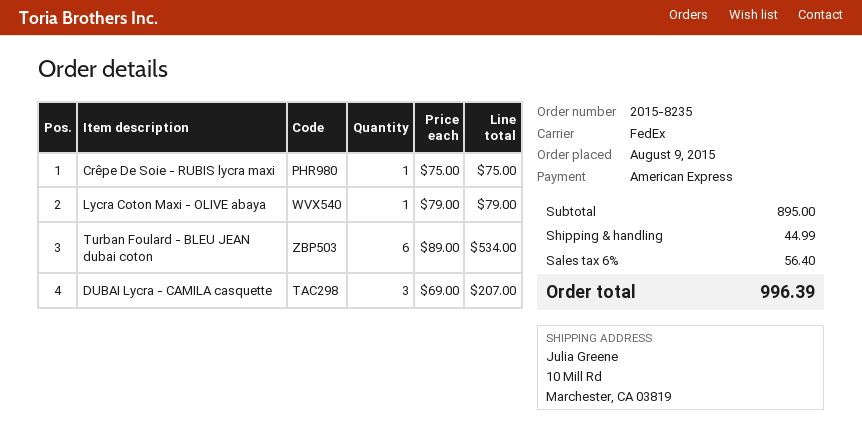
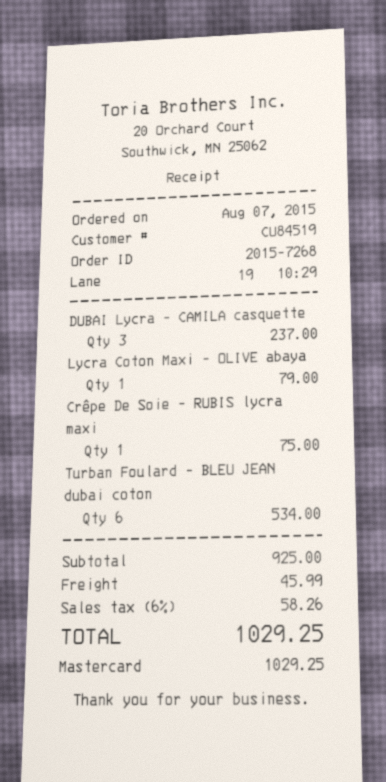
order number: 2015-8235 -> 2015-7268
order date: 2015-08-09 -> 2015-08-07
payment method: American Express -> Mastercard
DUBAI Lycra - CAMILA casquette: 3 for 207.00 -> 3 for 237.00
subtotal: 895.00 -> 925.00
shipping: 44.99 -> 45.99
tax: 6% = 56.40 -> 6% = 58.26
total: 996.39 -> 1029.25

